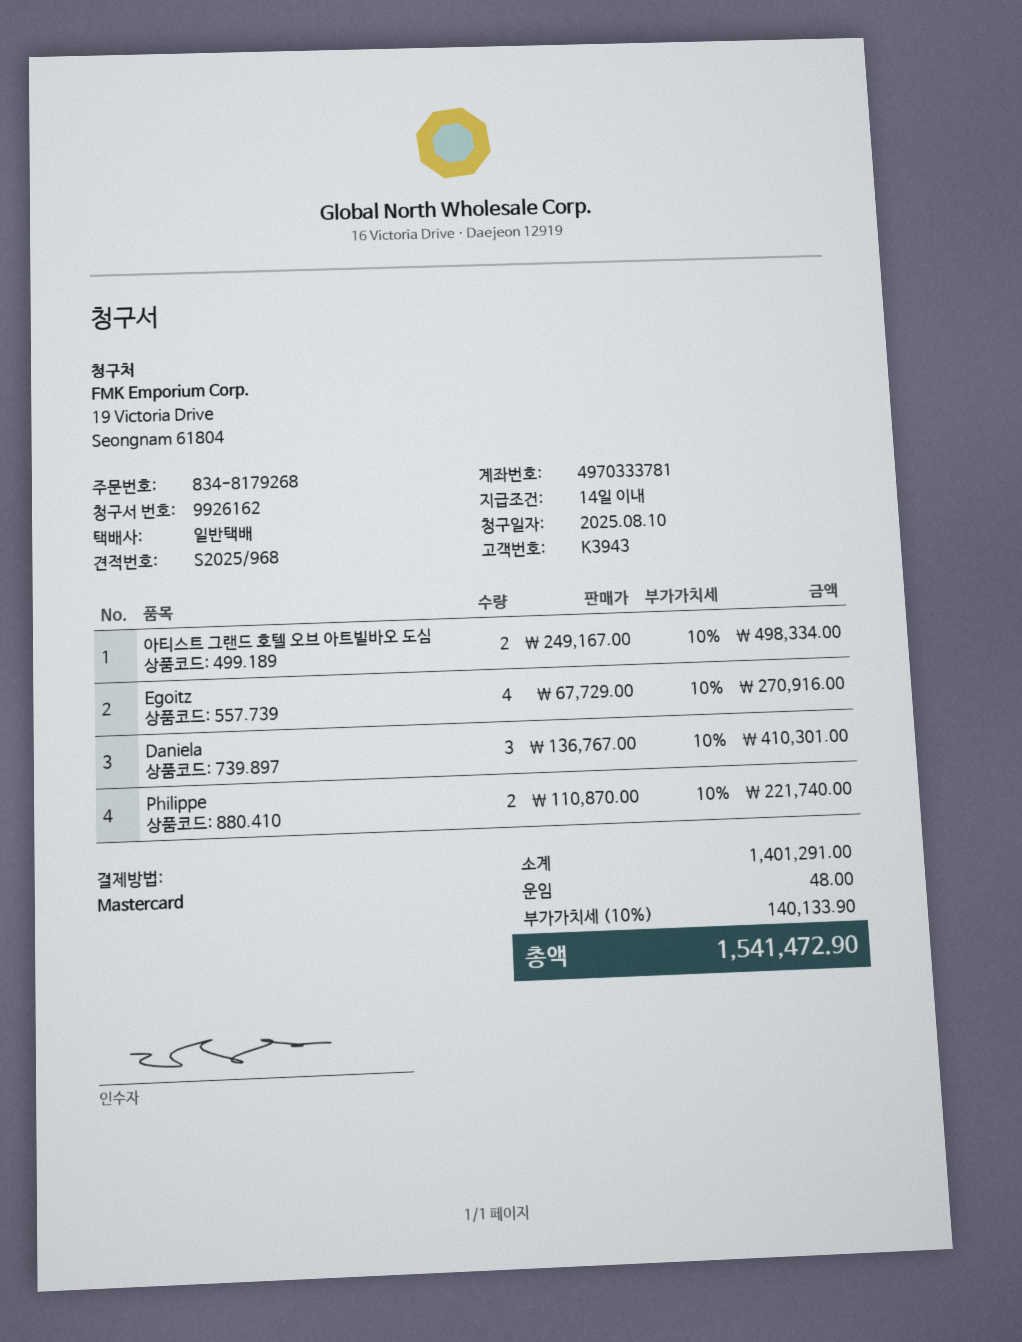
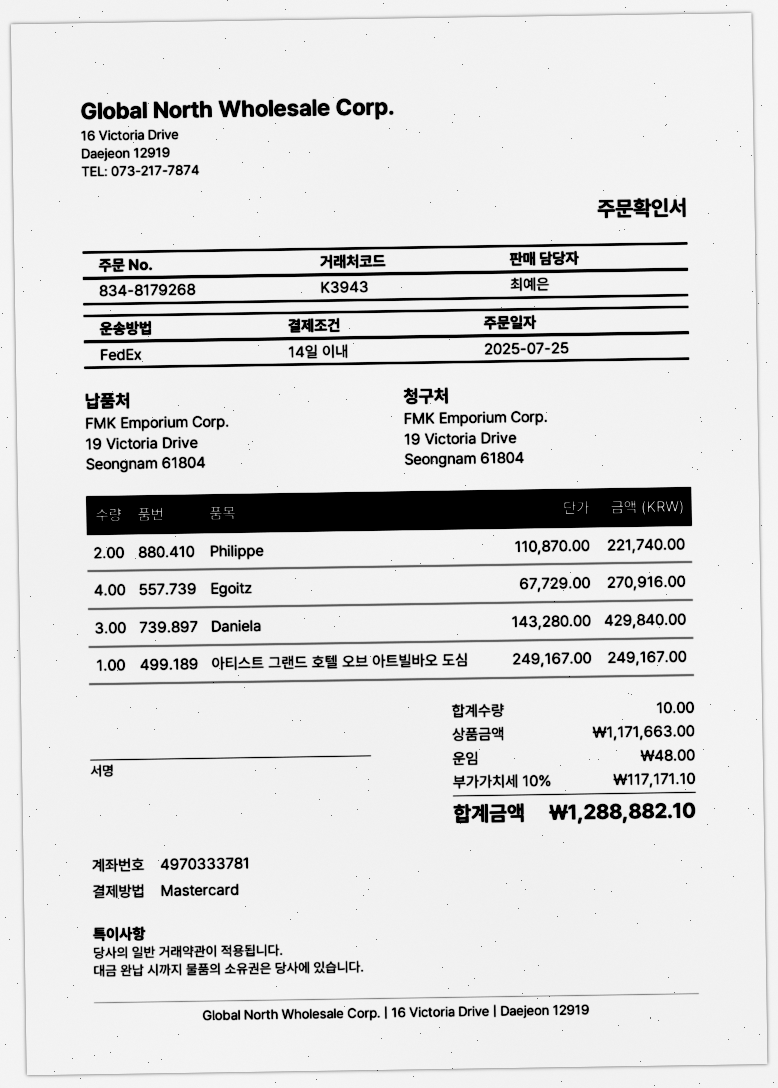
shipping method: standard -> FedEx
아티스트 그랜드 호텔 오브 아트빌바오 도심: 2 x 249167.00 = 498334.00 -> 1 x 249167.00 = 249167.00
Daniela: 3 x 136767.00 = 410301.00 -> 3 x 143280.00 = 429840.00
subtotal: 1401291.00 -> 1171663.00
tax: 10% = 140133.90 -> 10% = 117171.10
total: 1541472.90 -> 1288882.10

